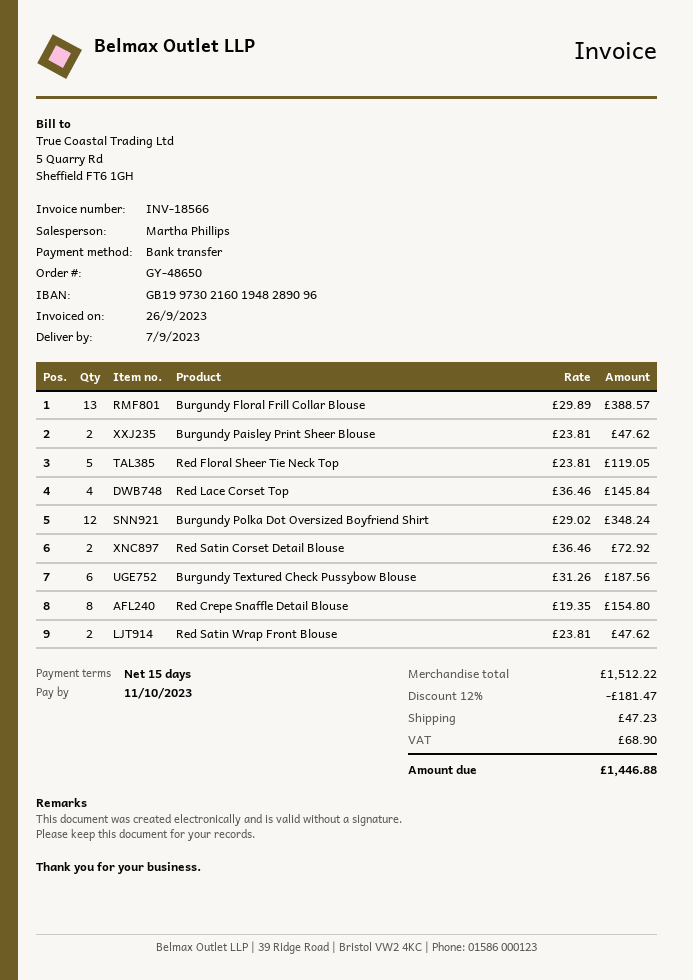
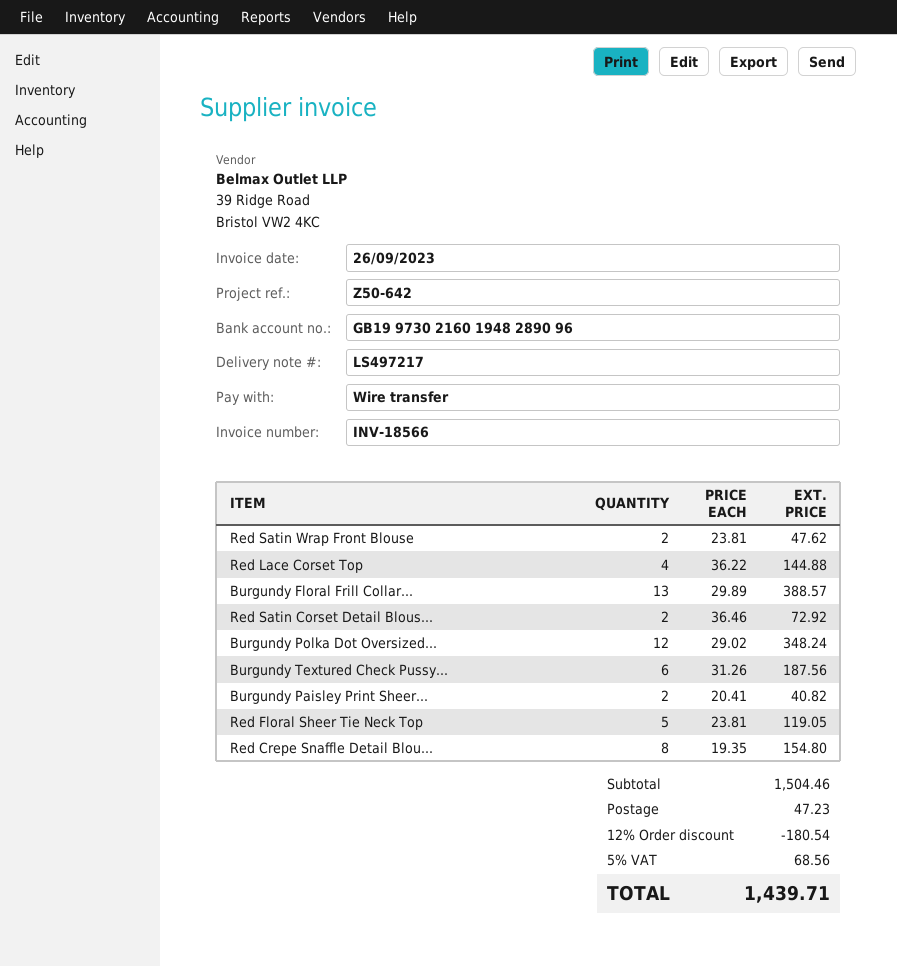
Burgundy Paisley Print Sheer Blouse: 2 x 23.81 = 47.62 -> 2 x 20.41 = 40.82
Red Lace Corset Top: 4 x 36.46 = 145.84 -> 4 x 36.22 = 144.88
subtotal: 1512.22 -> 1504.46
discount: 12% = 181.47 -> 12% = 180.54
tax: 68.90 -> 68.56
total: 1446.88 -> 1439.71

